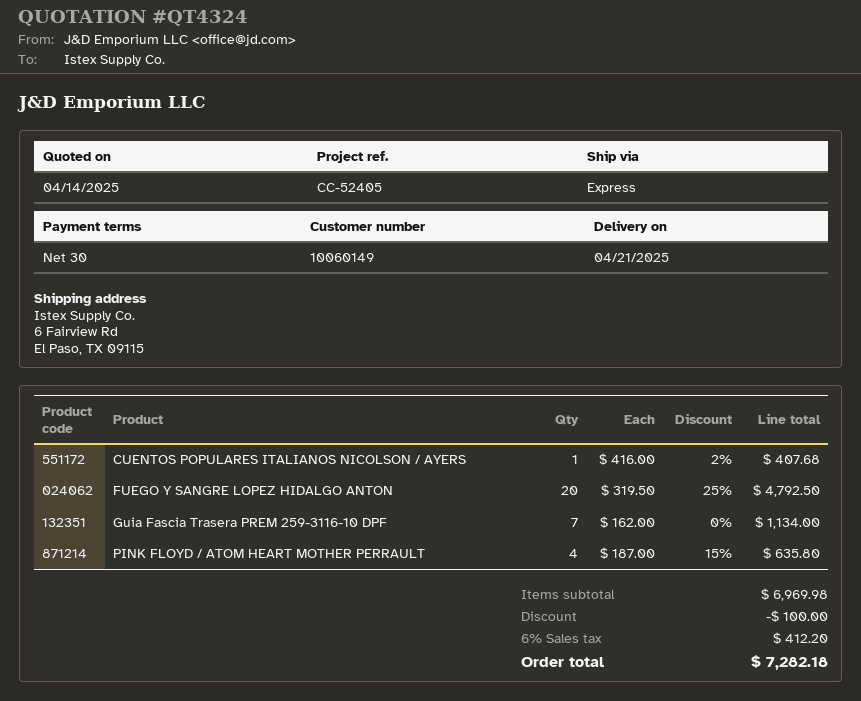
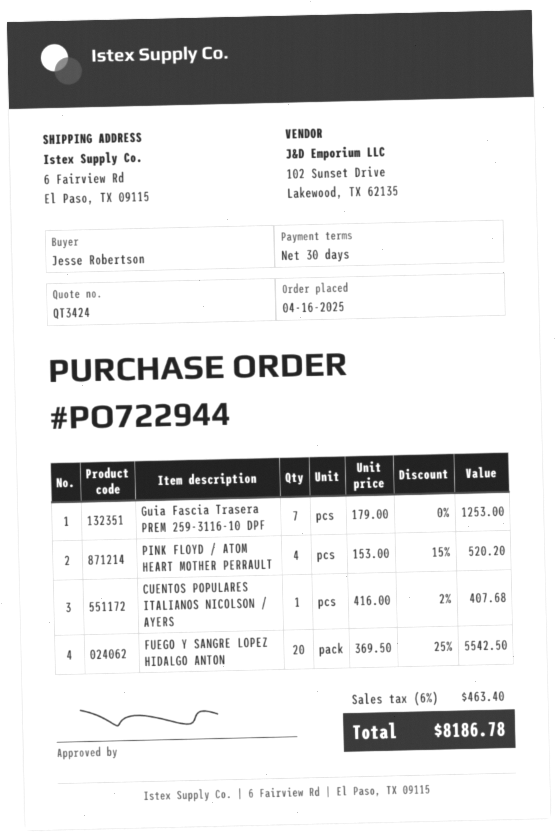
quote number: QT4324 -> QT3424
FUEGO Y SANGRE LOPEZ HIDALGO ANTON: 20 x 319.50 - 25% = 4792.50 -> 20 x 369.50 - 25% = 5542.50
Guia Fascia Trasera PREM 259-3116-10 DPF: 7 x 162.00 = 1134.00 -> 7 x 179.00 = 1253.00
PINK FLOYD / ATOM HEART MOTHER PERRAULT: 4 x 187.00 - 15% = 635.80 -> 4 x 153.00 - 15% = 520.20
discount: 100.00 -> none
tax: 6% = 412.20 -> 6% = 463.40
total: 7282.18 -> 8186.78

